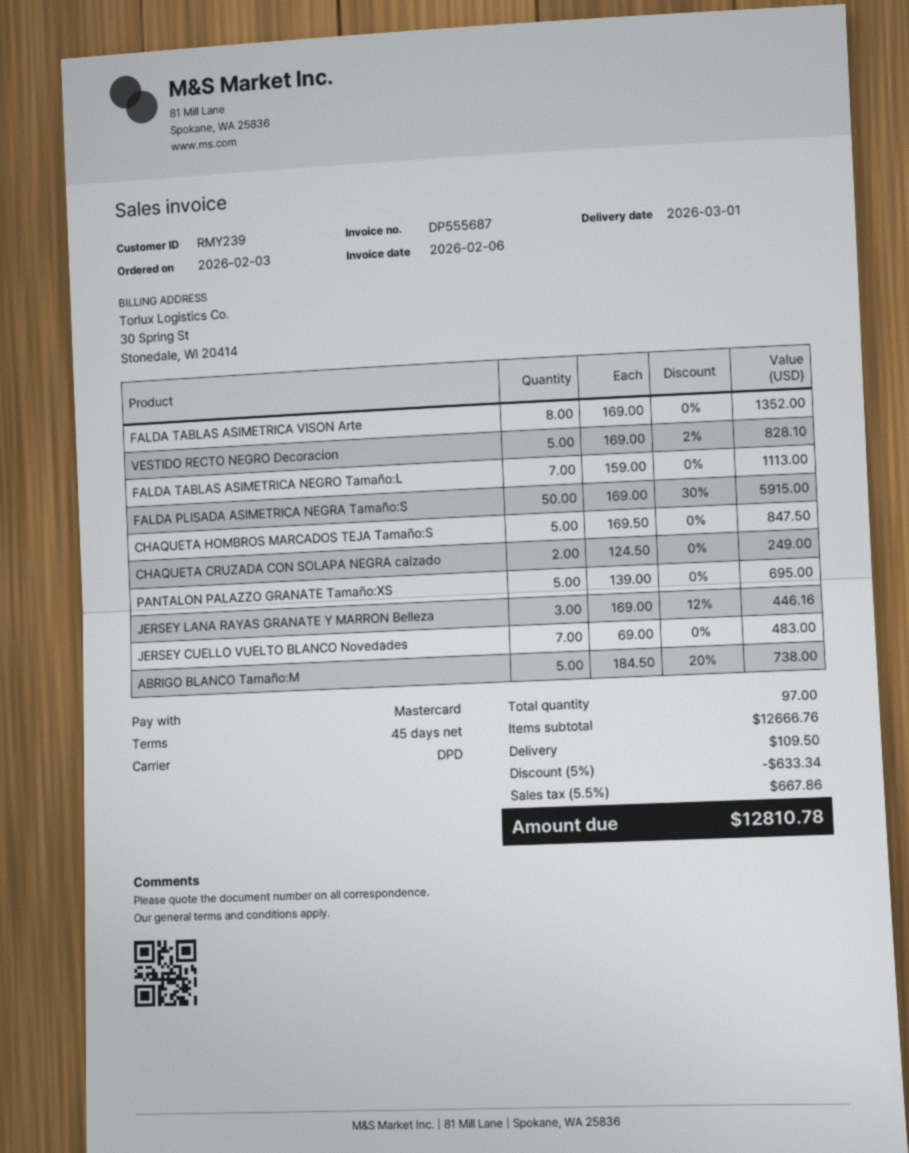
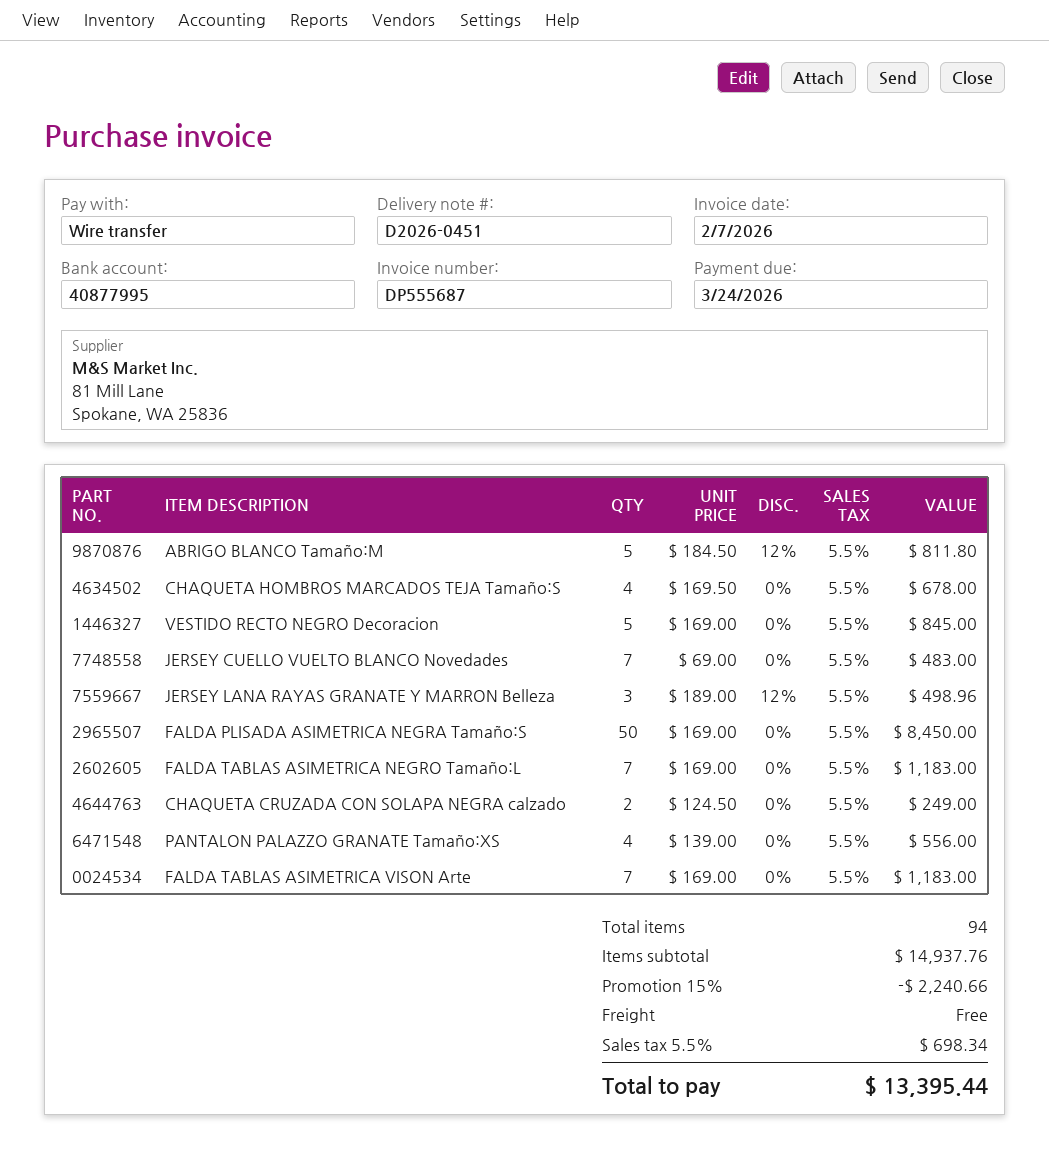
invoice date: 2026-02-06 -> 2026-02-07
payment method: Mastercard -> bank transfer
FALDA TABLAS ASIMETRICA VISON Arte: 8 x 169.00 = 1352.00 -> 7 x 169.00 = 1183.00
VESTIDO RECTO NEGRO Decoracion: 5 x 169.00 - 2% = 828.10 -> 5 x 169.00 = 845.00
FALDA TABLAS ASIMETRICA NEGRO Tamaño:L: 7 x 159.00 = 1113.00 -> 7 x 169.00 = 1183.00
FALDA PLISADA ASIMETRICA NEGRA Tamaño:S: 50 x 169.00 - 30% = 5915.00 -> 50 x 169.00 = 8450.00
CHAQUETA HOMBROS MARCADOS TEJA Tamaño:S: 5 x 169.50 = 847.50 -> 4 x 169.50 = 678.00
PANTALON PALAZZO GRANATE Tamaño:XS: 5 x 139.00 = 695.00 -> 4 x 139.00 = 556.00
JERSEY LANA RAYAS GRANATE Y MARRON Belleza: 3 x 169.00 - 12% = 446.16 -> 3 x 189.00 - 12% = 498.96
ABRIGO BLANCO Tamaño:M: 5 x 184.50 - 20% = 738.00 -> 5 x 184.50 - 12% = 811.80
total quantity: 97 -> 94
subtotal: 12666.76 -> 14937.76
discount: 5% = 633.34 -> 15% = 2240.66
shipping: 109.50 -> 0.00
tax: 5.5% = 667.86 -> 5.5% = 698.34
total: 12810.78 -> 13395.44

